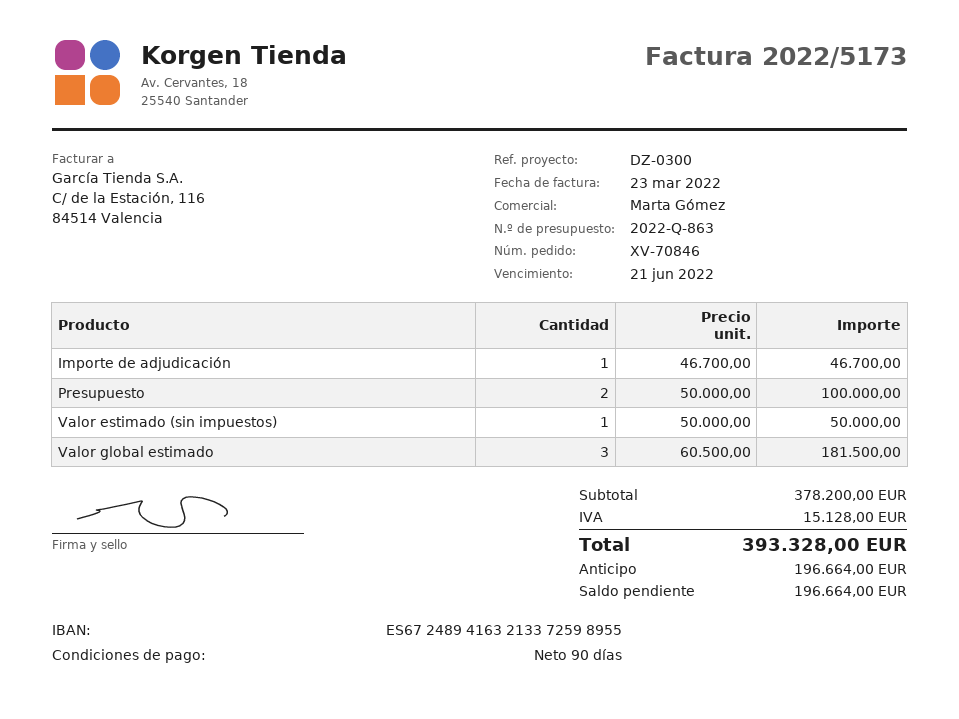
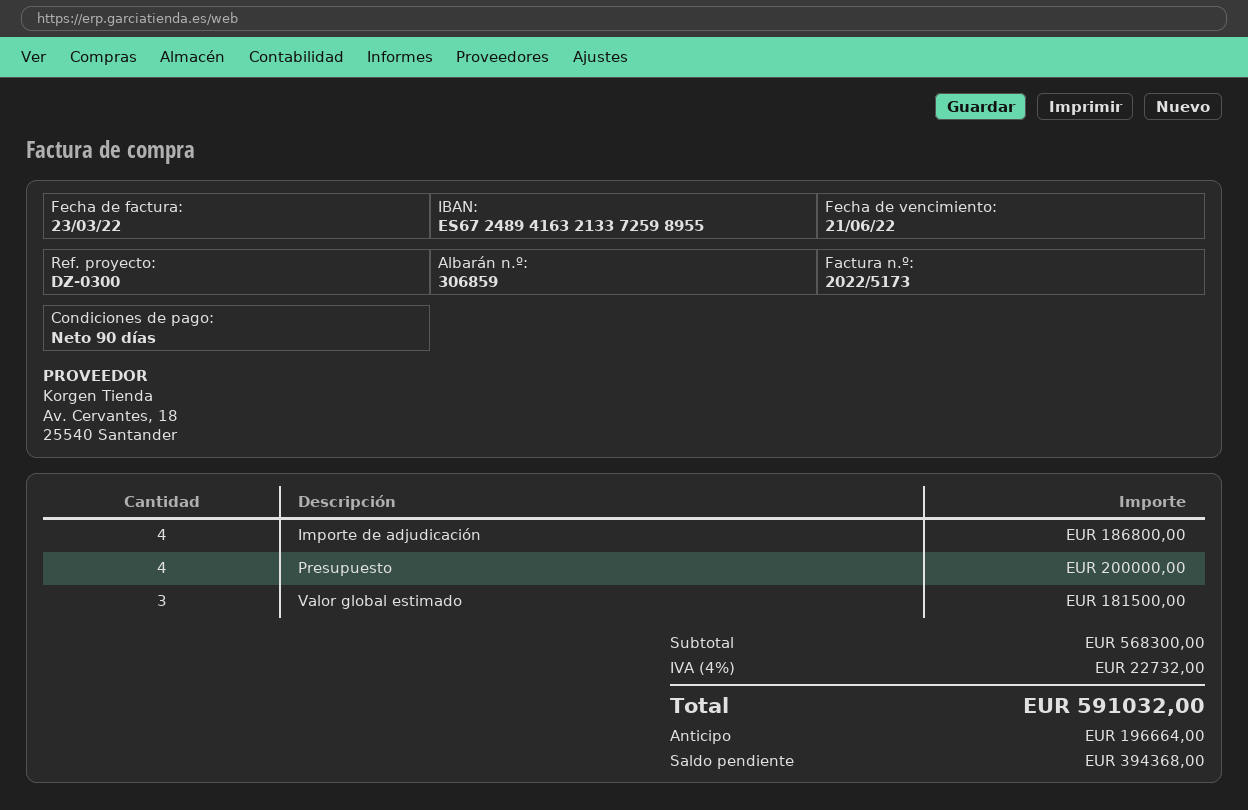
Importe de adjudicación: 1 for 46700.00 -> 4 for 186800.00
Presupuesto: 2 for 100000.00 -> 4 for 200000.00
Valor estimado (sin impuestos): 1 for 50000.00 -> none
subtotal: 378200.00 -> 568300.00
tax: 15128.00 -> 22732.00
total: 393328.00 -> 591032.00
balance: 196664.00 -> 394368.00

